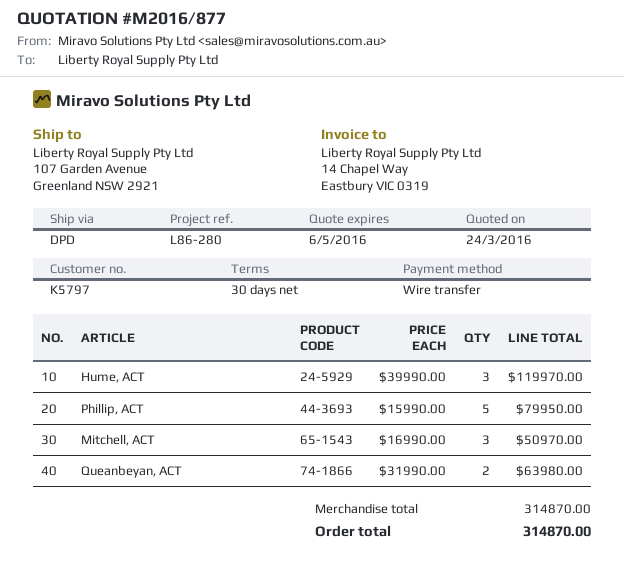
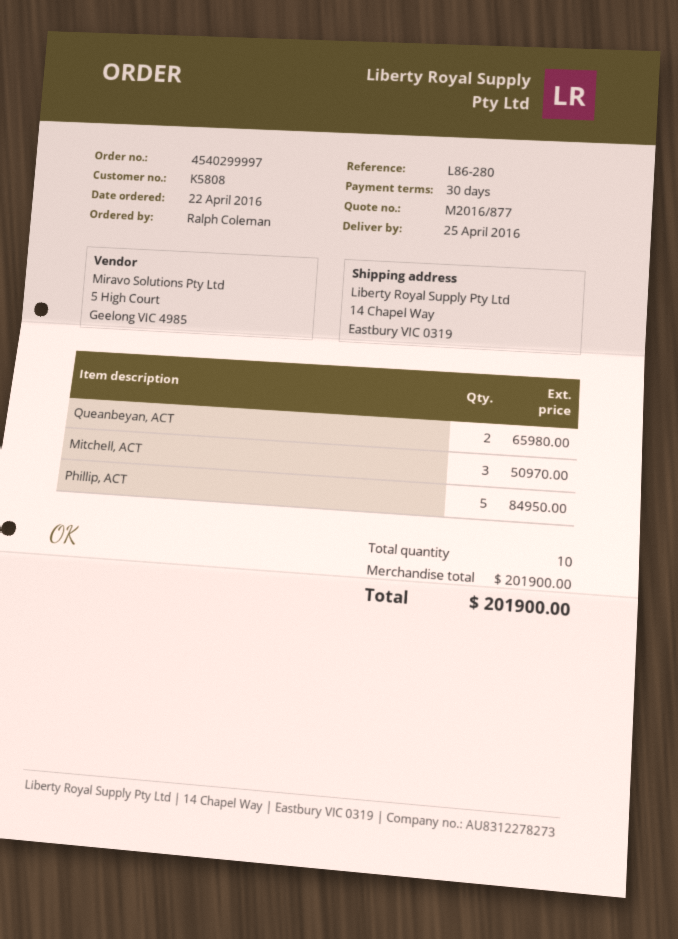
customer number: K5797 -> K5808
ship to: 107 Garden Avenue, Greenland NSW 2921 -> 14 Chapel Way, Eastbury VIC 0319
Hume, ACT: 3 for 119970.00 -> none
Phillip, ACT: 5 for 79950.00 -> 5 for 84950.00
Queanbeyan, ACT: 2 for 63980.00 -> 2 for 65980.00
subtotal: 314870.00 -> 201900.00
total: 314870.00 -> 201900.00

